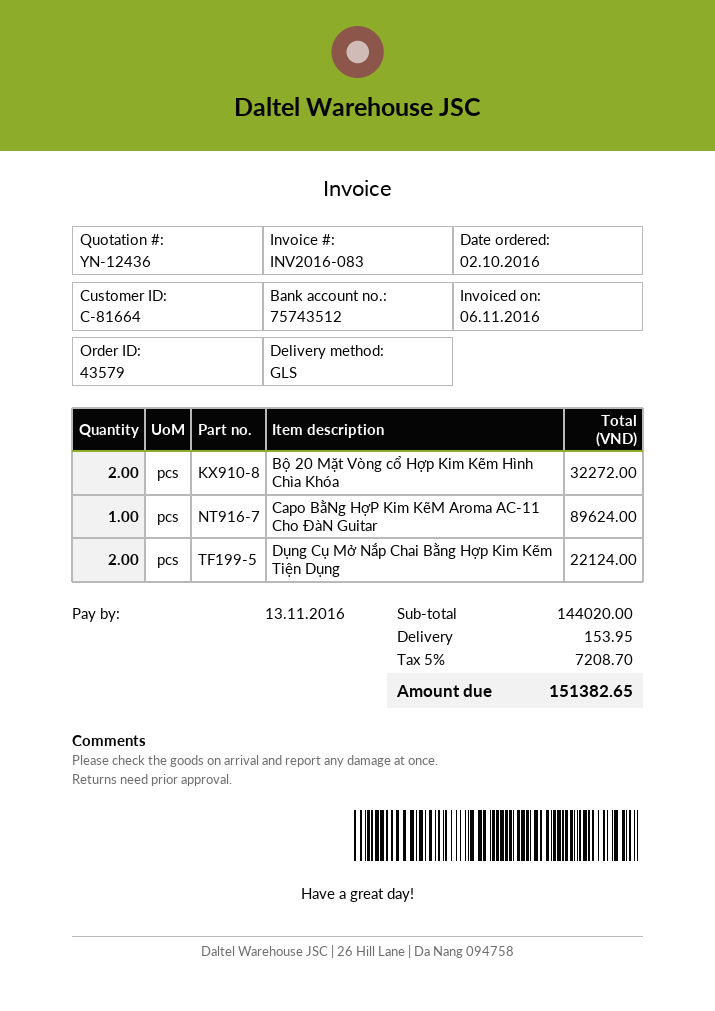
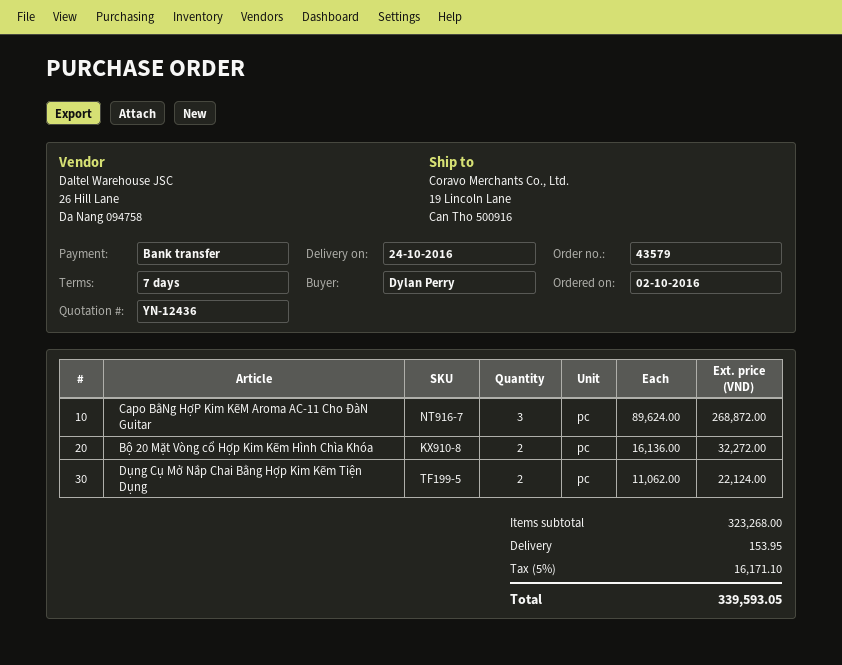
Capo BằNg HợP Kim KẽM Aroma AC-11 Cho ĐàN Guitar: 1 for 89624.00 -> 3 for 268872.00
subtotal: 144020.00 -> 323268.00
tax: 5% = 7208.70 -> 5% = 16171.10
total: 151382.65 -> 339593.05

